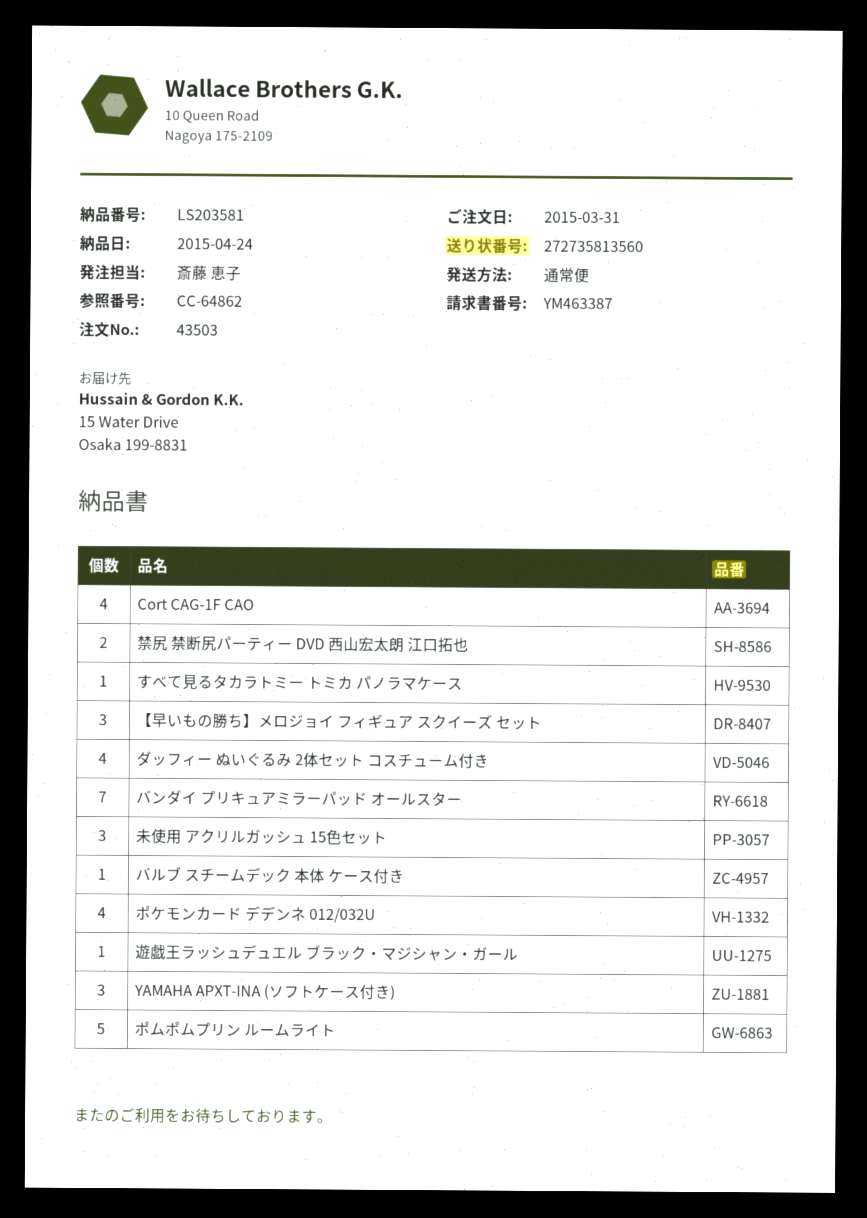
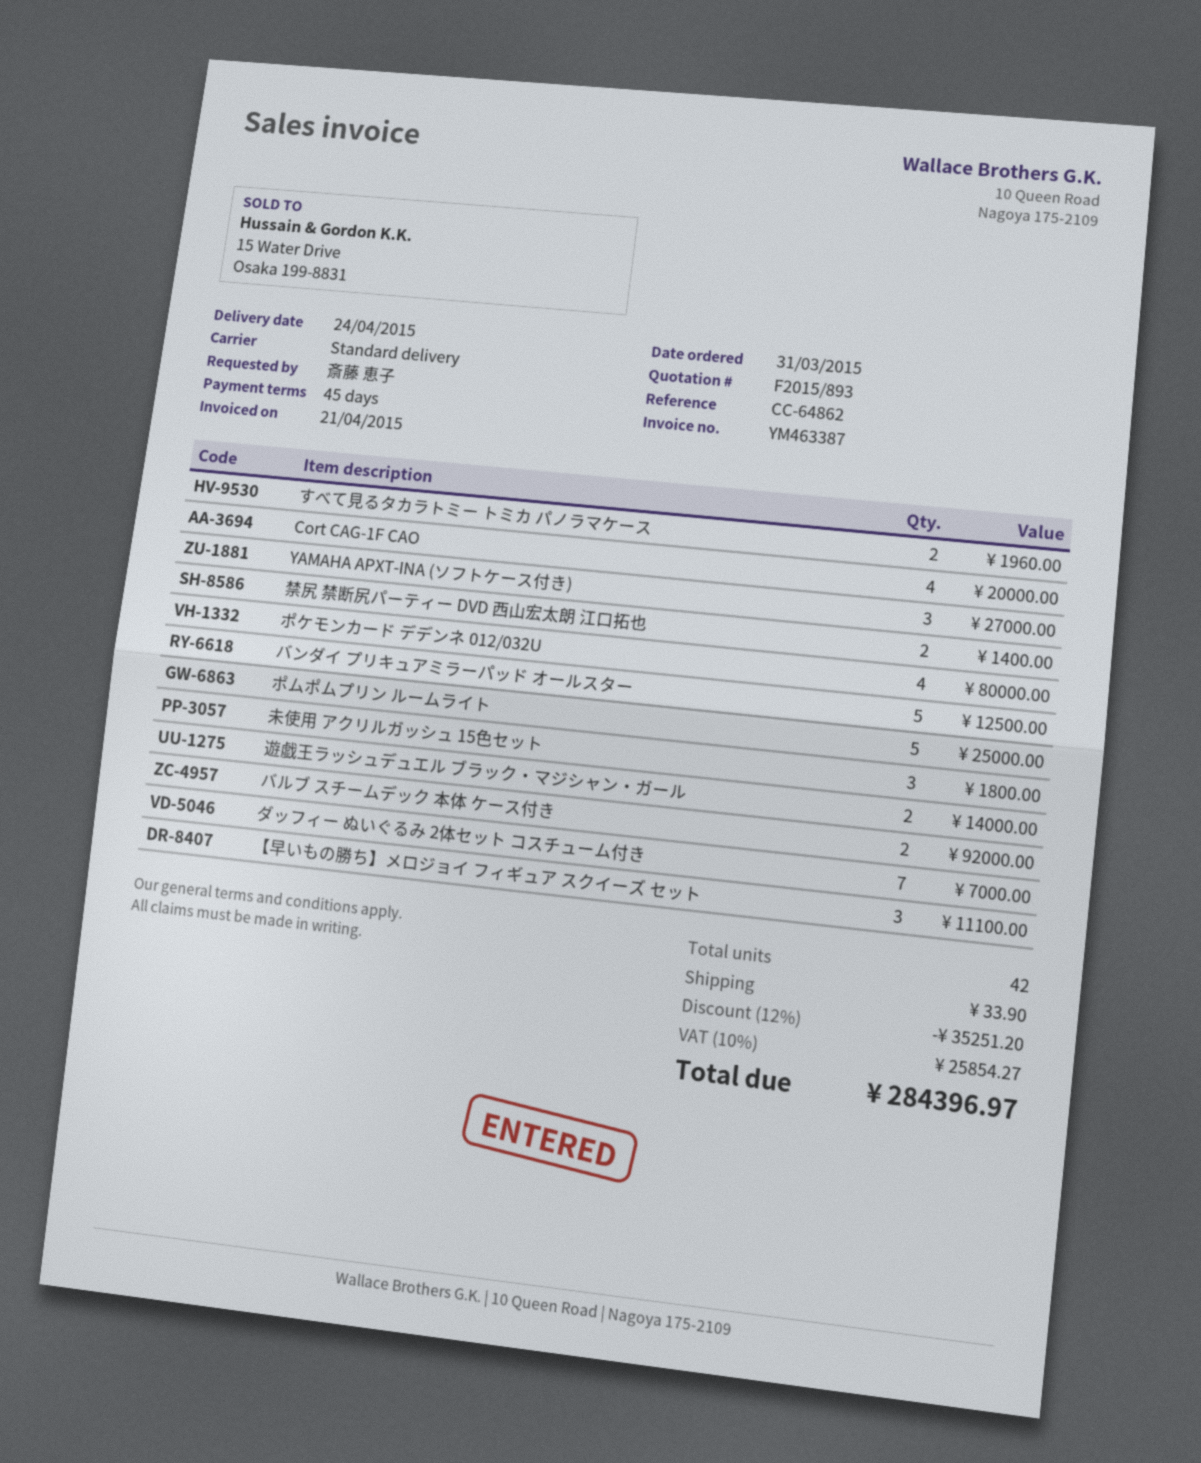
すべて見るタカラトミー トミカ パノラマケース: 1 -> 2
ダッフィー ぬいぐるみ 2体セット コスチューム付き: 4 -> 7
バンダイ プリキュアミラーパッド オールスター: 7 -> 5
バルブ スチームデック 本体 ケース付き: 1 -> 2
遊戯王ラッシュデュエル ブラック・マジシャン・ガール: 1 -> 2

